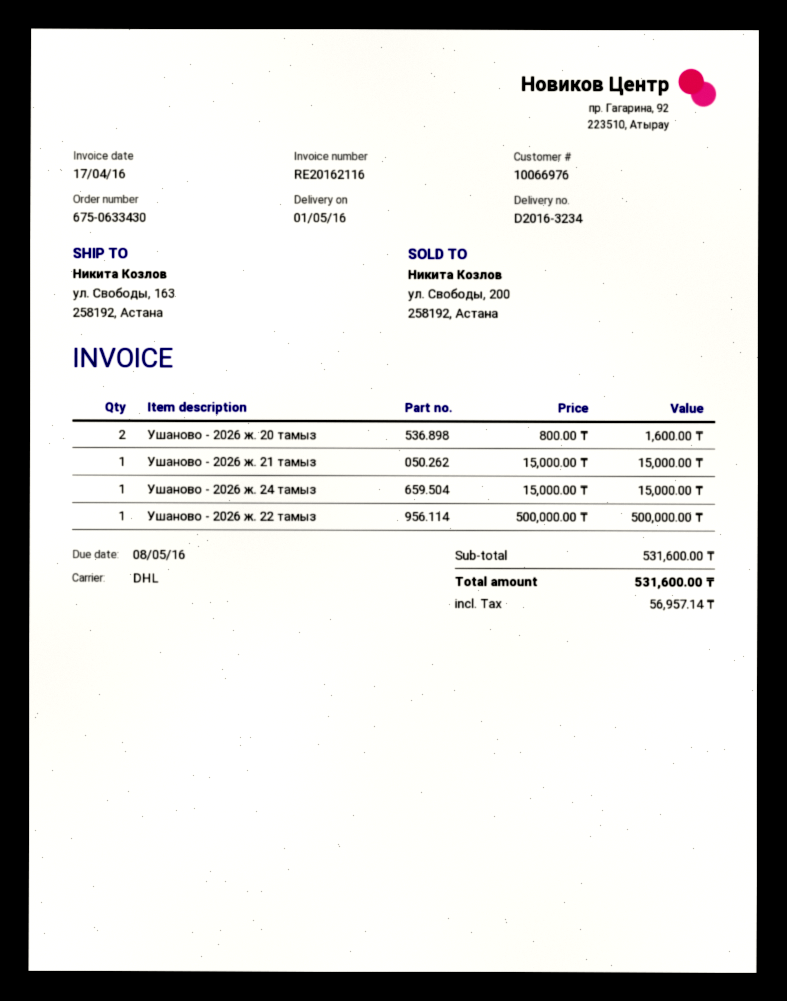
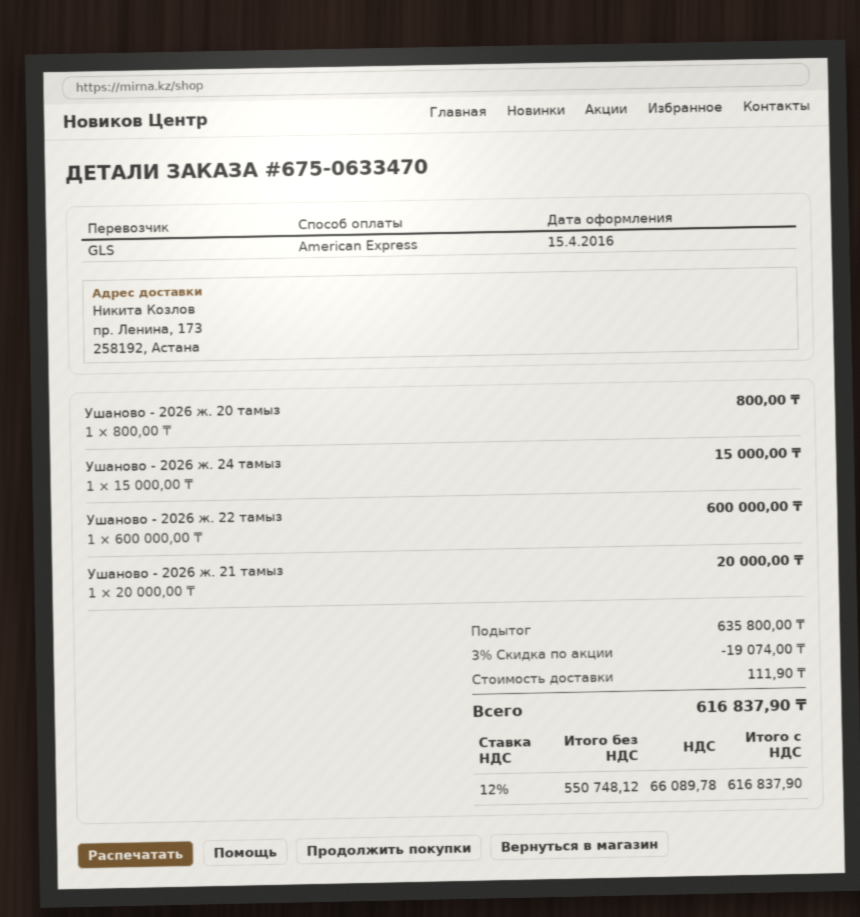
order number: 675-0633430 -> 675-0633470
shipping method: DHL -> GLS
ship to: ул. Свободы, 163, 258192, Астана -> пр. Ленина, 173, 258192, Астана
Ушаново - 2026 ж. 20 тамыз: 2 x 800.00 = 1600.00 -> 1 x 800.00 = 800.00
Ушаново - 2026 ж. 21 тамыз: 1 x 15000.00 = 15000.00 -> 1 x 20000.00 = 20000.00
Ушаново - 2026 ж. 22 тамыз: 1 x 500000.00 = 500000.00 -> 1 x 600000.00 = 600000.00
subtotal: 531600.00 -> 635800.00
discount: none -> 3% = 19074.00
shipping: none -> 111.90
tax: 56957.14 -> 66089.78
total: 531600.00 -> 616837.90

